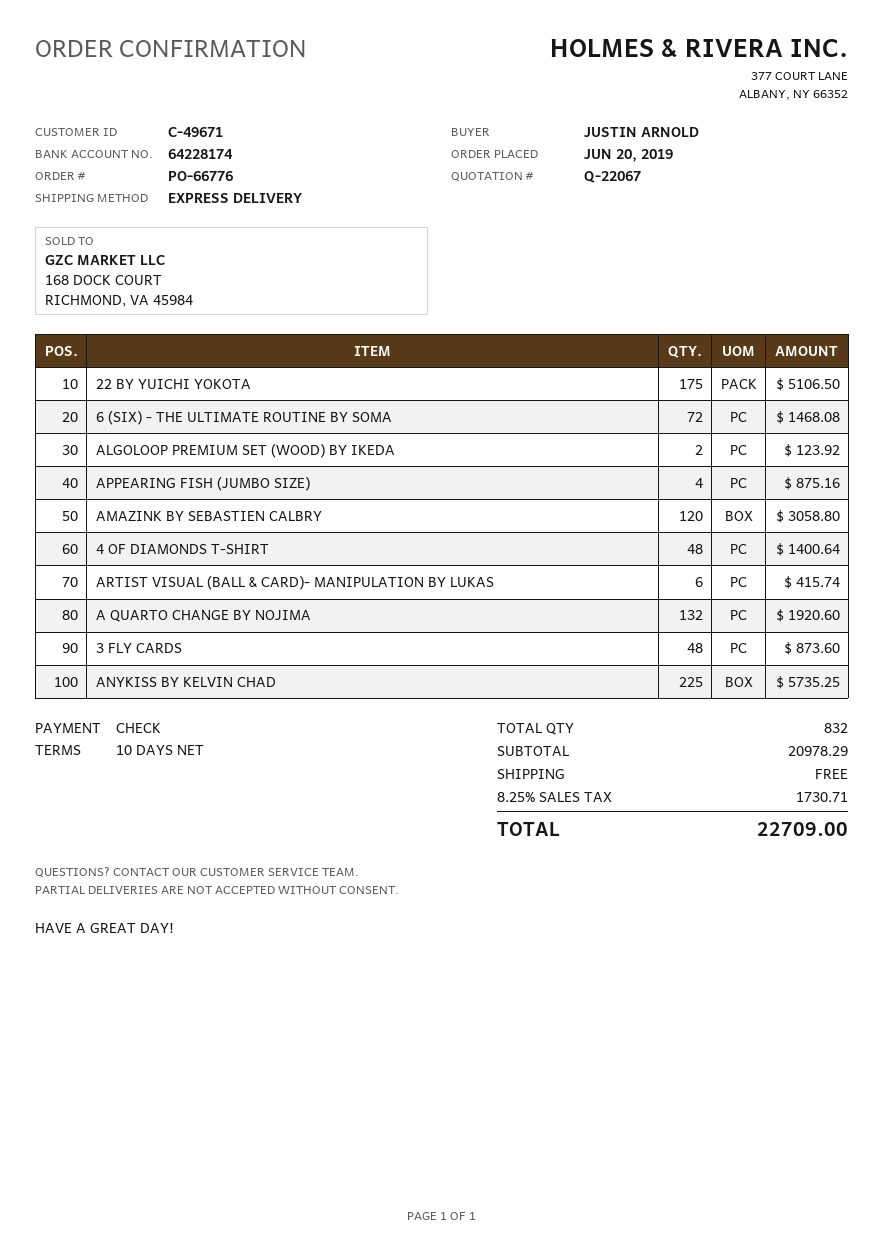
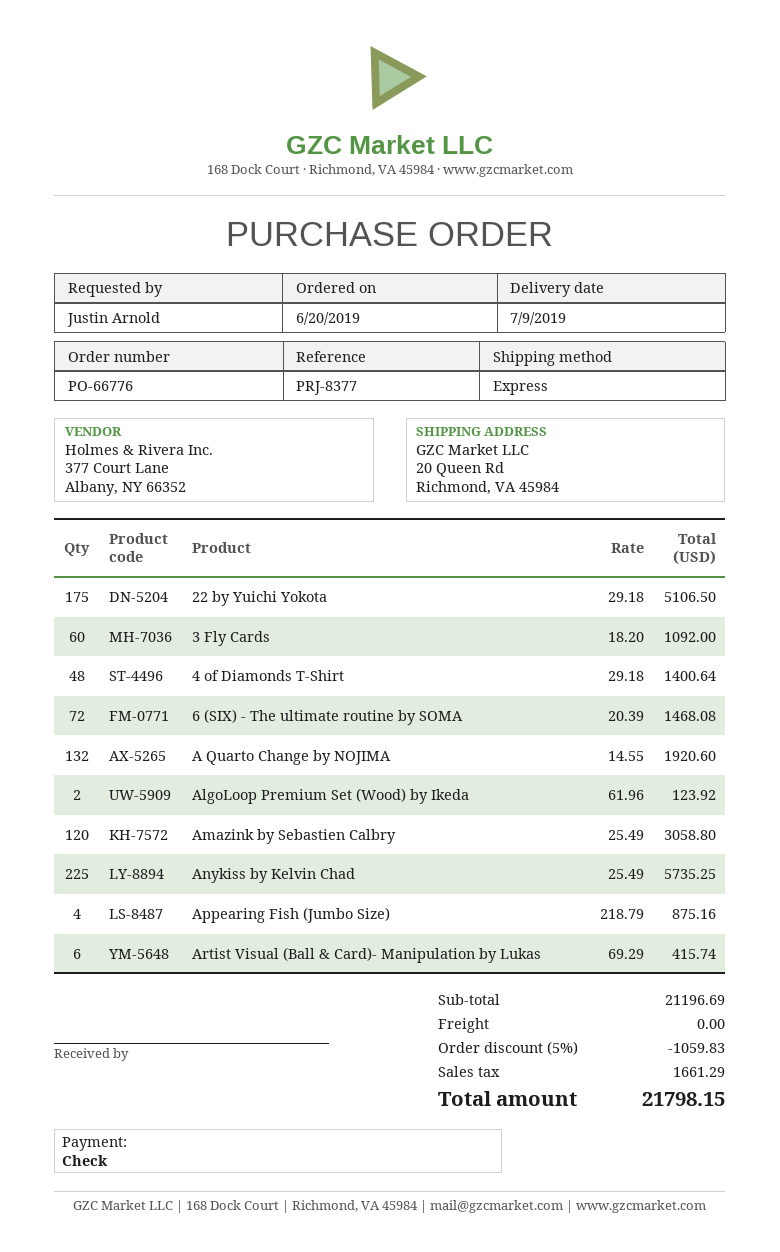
3 FLY CARDS: 48 for 873.60 -> 60 for 1092.00
subtotal: 20978.29 -> 21196.69
discount: none -> 5% = 1059.83
tax: 1730.71 -> 1661.29
total: 22709.00 -> 21798.15

